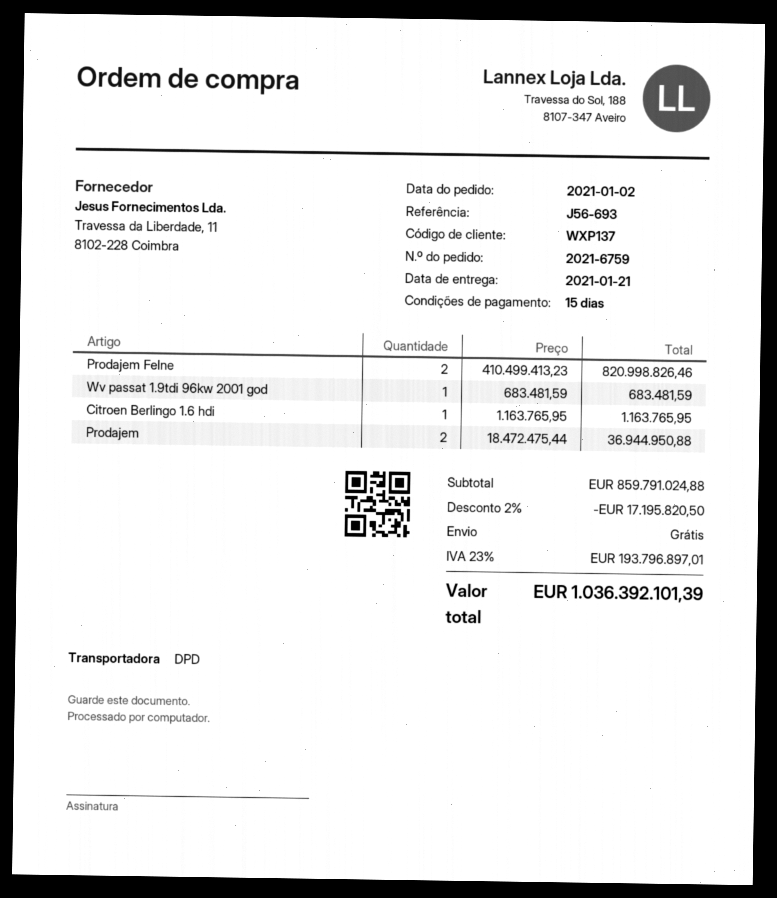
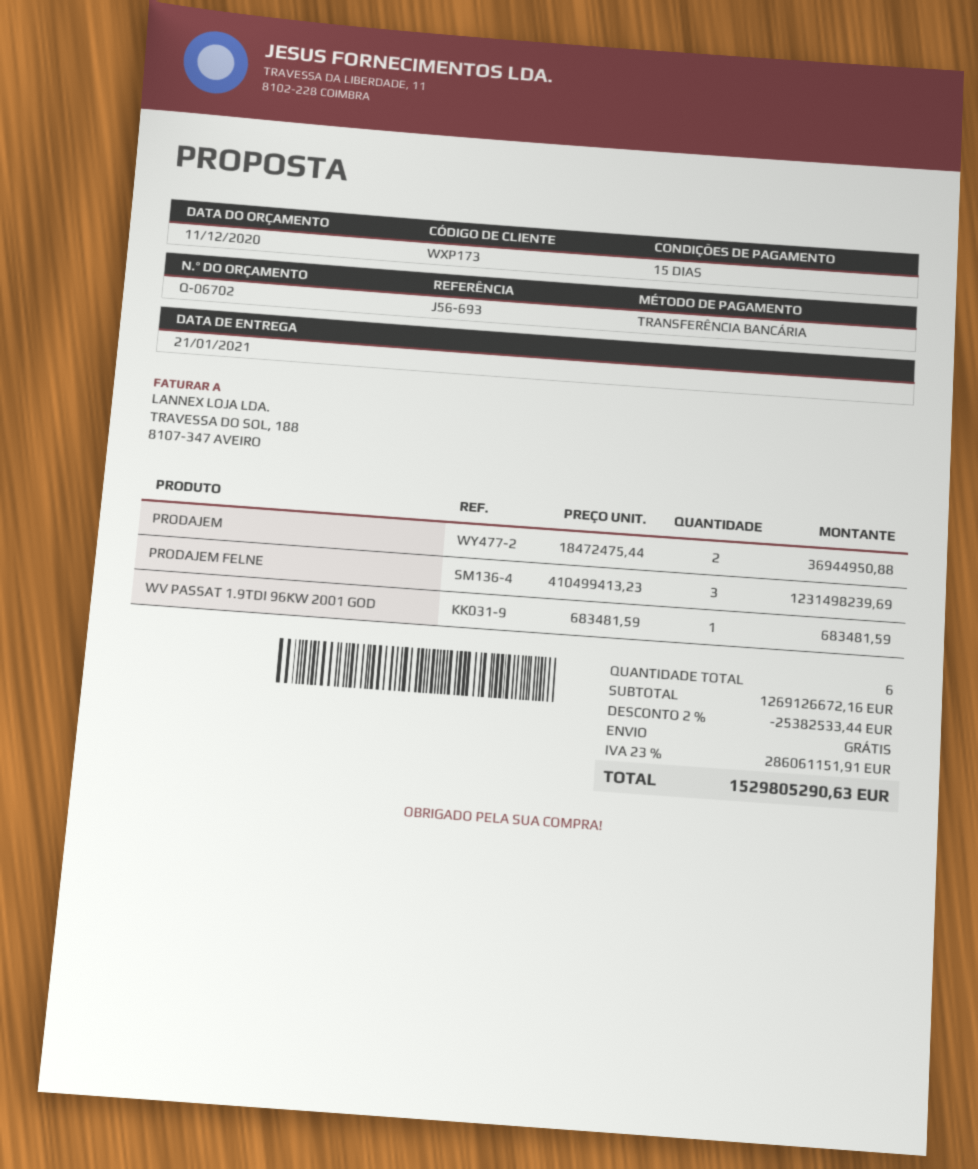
customer number: WXP137 -> WXP173
Prodajem Felne: 2 x 410499413.23 = 820998826.46 -> 3 x 410499413.23 = 1231498239.69
Citroen Berlingo 1.6 hdi: 1 x 1163765.95 = 1163765.95 -> none
subtotal: 859791024.88 -> 1269126672.16
discount: 2% = 17195820.50 -> 2% = 25382533.44
tax: 23% = 193796897.01 -> 23% = 286061151.91
total: 1036392101.39 -> 1529805290.63

